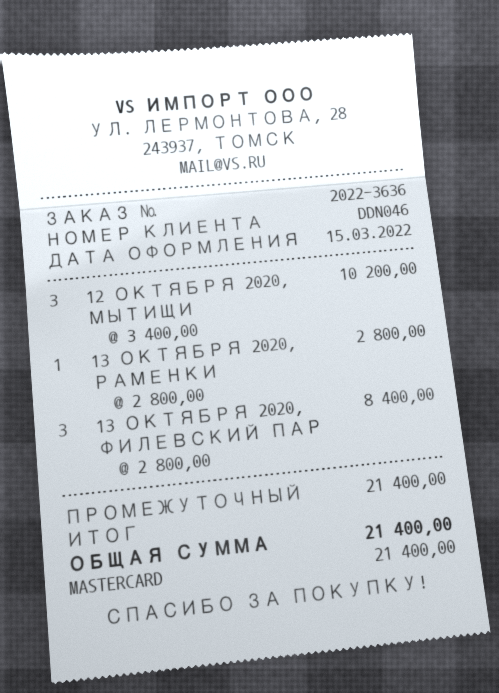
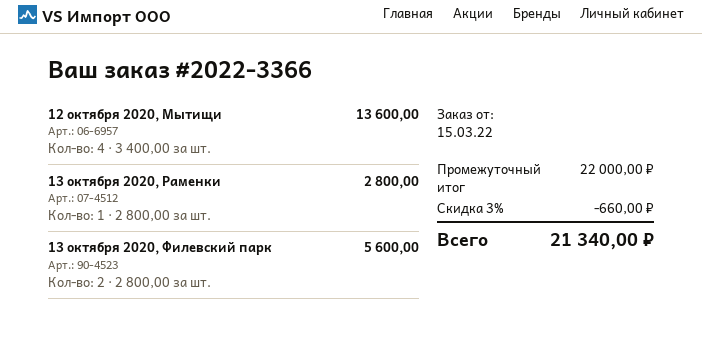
order number: 2022-3636 -> 2022-3366
12 ОКТЯБРЯ 2020, МЫТИЩИ: 3 x 3400.00 = 10200.00 -> 4 x 3400.00 = 13600.00
13 ОКТЯБРЯ 2020, ФИЛЕВСКИЙ ПАР: 3 x 2800.00 = 8400.00 -> 2 x 2800.00 = 5600.00
subtotal: 21400.00 -> 22000.00
discount: none -> 3% = 660.00
total: 21400.00 -> 21340.00

